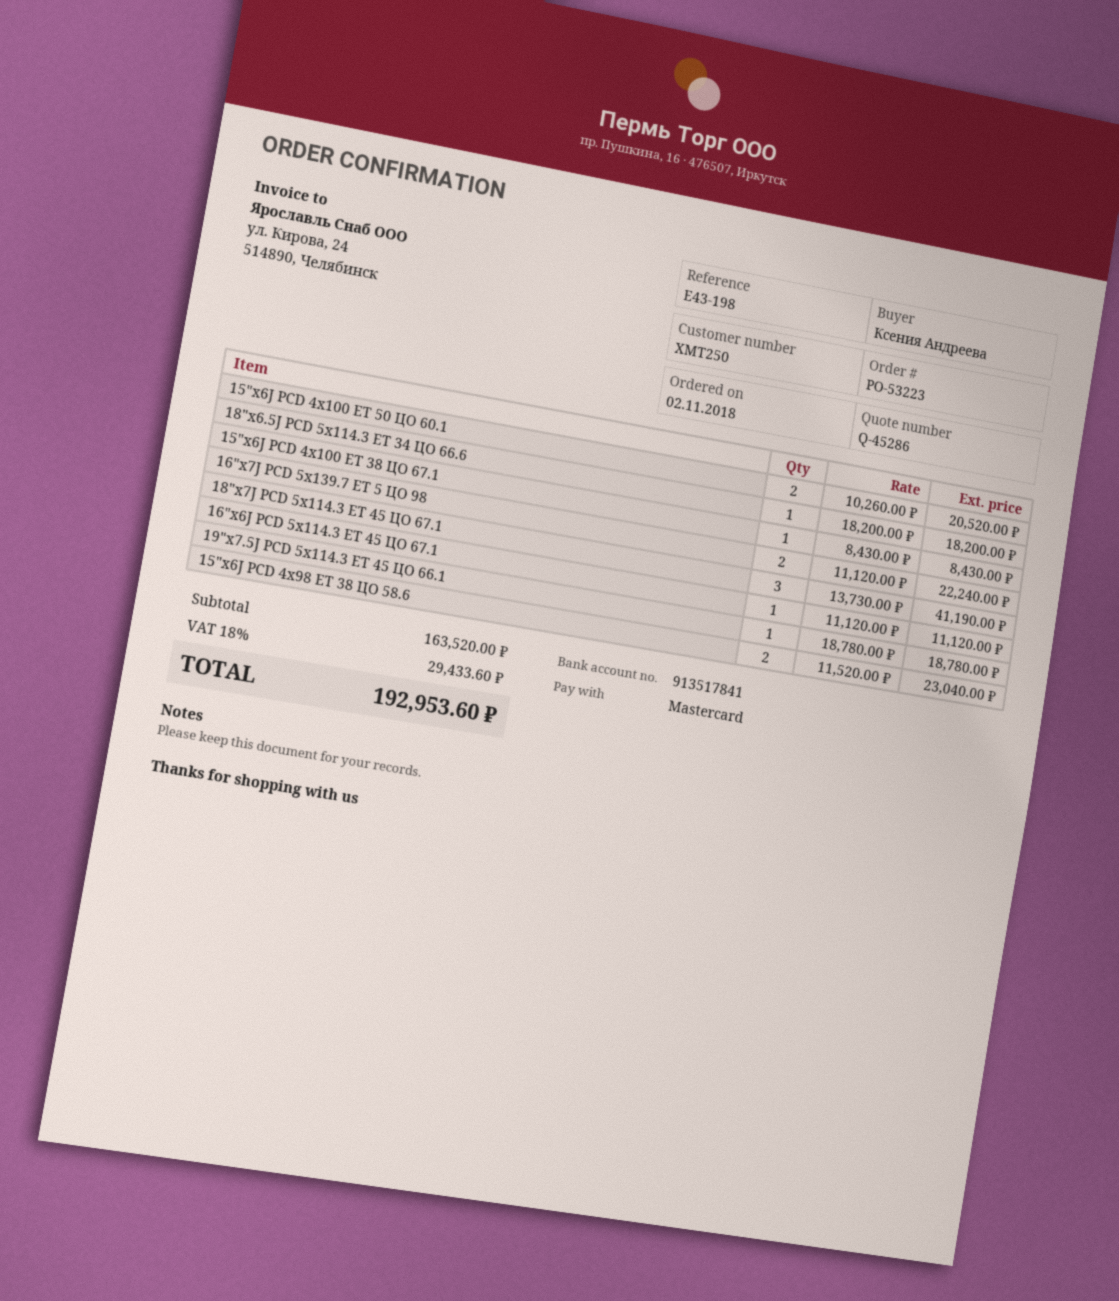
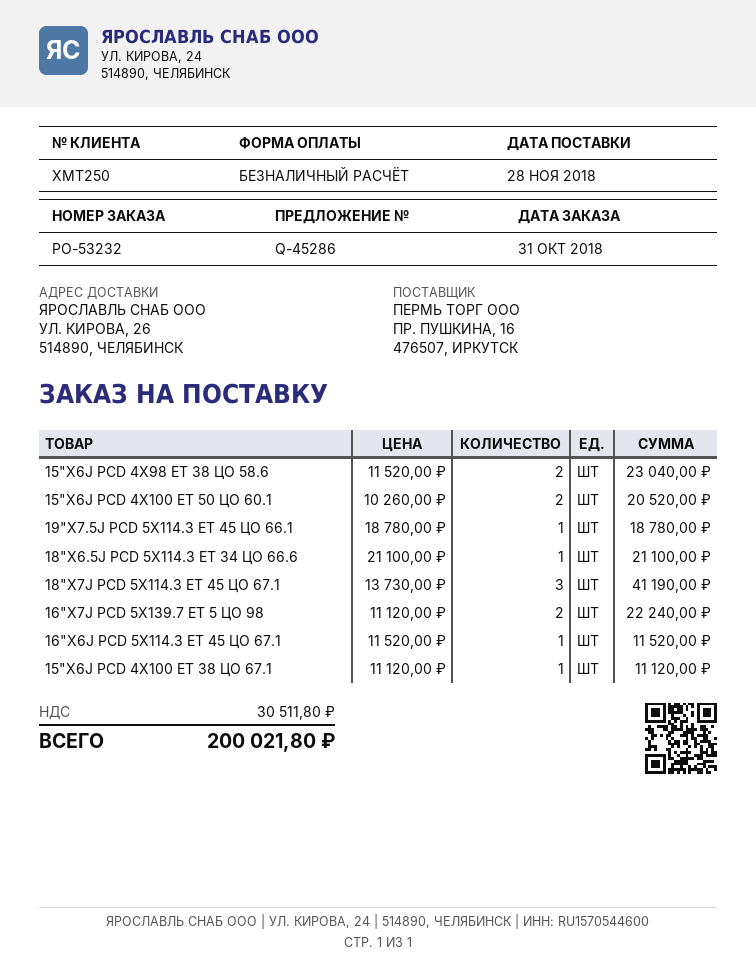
order number: PO-53223 -> PO-53232
order date: 2018-11-02 -> 2018-10-31
payment method: Mastercard -> bank transfer
18"x6.5J PCD 5x114.3 ЕТ 34 ЦО 66.6: 1 x 18200.00 = 18200.00 -> 1 x 21100.00 = 21100.00
15"x6J PCD 4x100 ЕТ 38 ЦО 67.1: 1 x 8430.00 = 8430.00 -> 1 x 11120.00 = 11120.00
16"x6J PCD 5x114.3 ЕТ 45 ЦО 67.1: 1 x 11120.00 = 11120.00 -> 1 x 11520.00 = 11520.00
tax: 29433.60 -> 30511.80
total: 192953.60 -> 200021.80

